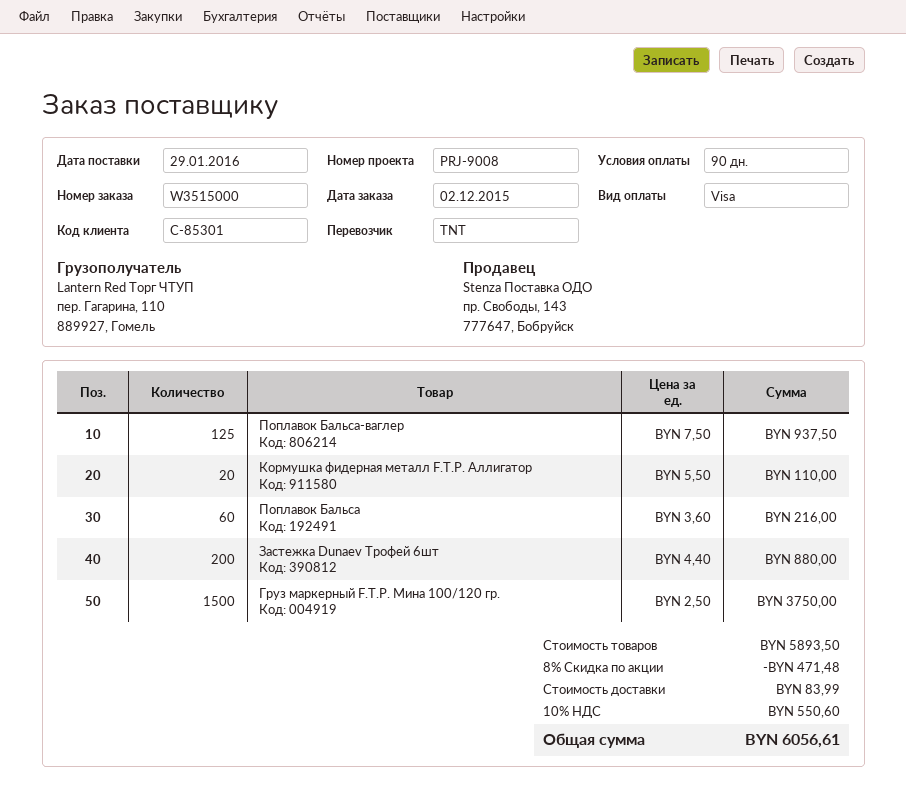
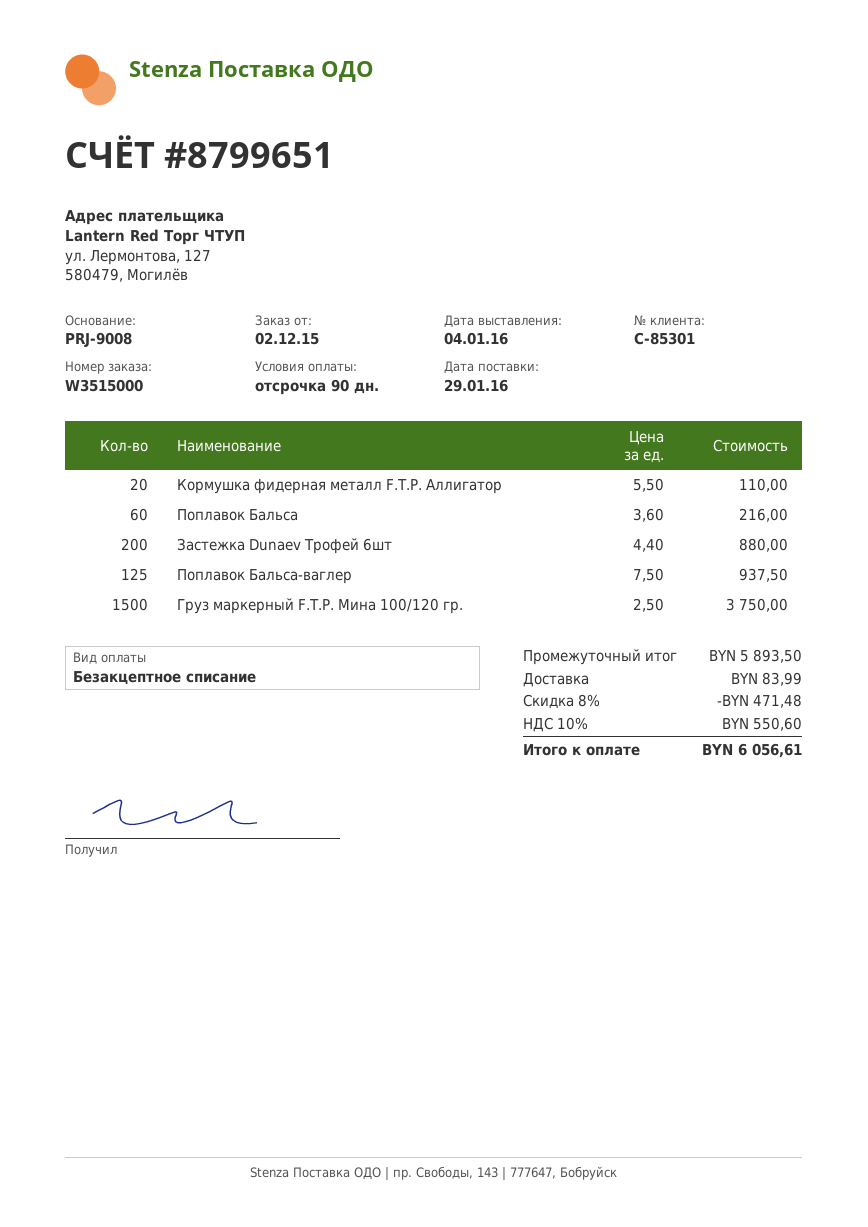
payment method: Visa -> direct debit

